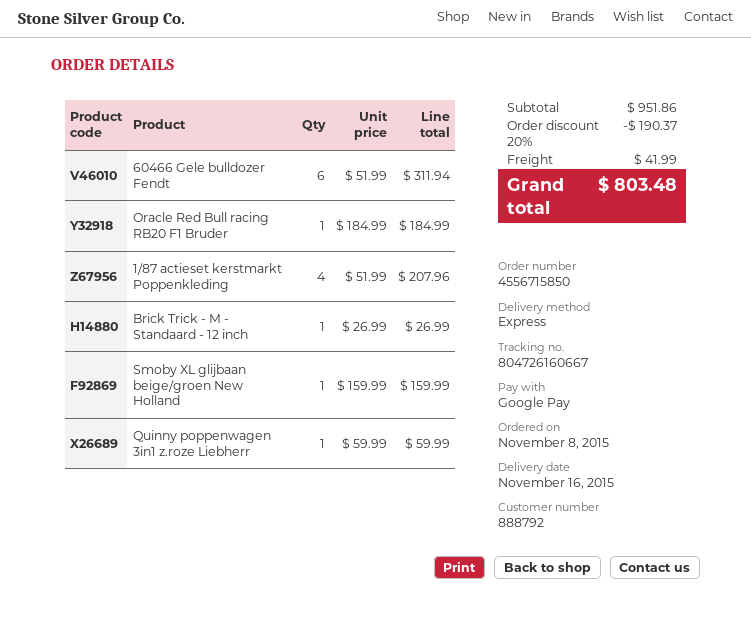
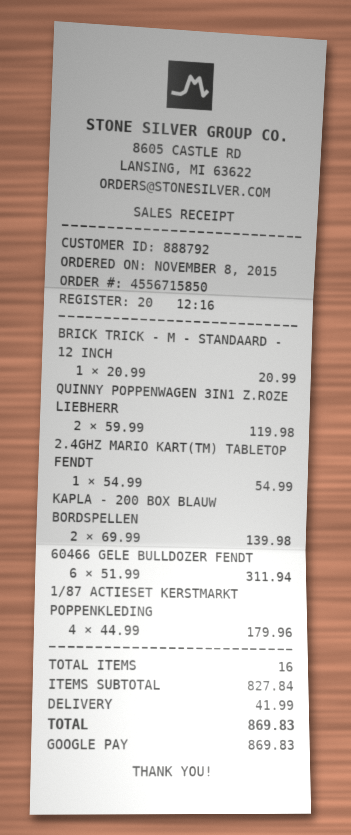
Oracle Red Bull racing RB20 F1 Bruder: 1 x 184.99 = 184.99 -> none
1/87 actieset kerstmarkt Poppenkleding: 4 x 51.99 = 207.96 -> 4 x 44.99 = 179.96
Brick Trick - M - Standaard - 12 inch: 1 x 26.99 = 26.99 -> 1 x 20.99 = 20.99
Smoby XL glijbaan beige/groen New Holland: 1 x 159.99 = 159.99 -> none
Quinny poppenwagen 3in1 z.roze Liebherr: 1 x 59.99 = 59.99 -> 2 x 59.99 = 119.98
2.4GHZ MARIO KART(TM) TABLETOP FENDT: none -> 1 x 54.99 = 54.99
KAPLA - 200 BOX BLAUW BORDSPELLEN: none -> 2 x 69.99 = 139.98
subtotal: 951.86 -> 827.84
discount: 20% = 190.37 -> none
total: 803.48 -> 869.83

